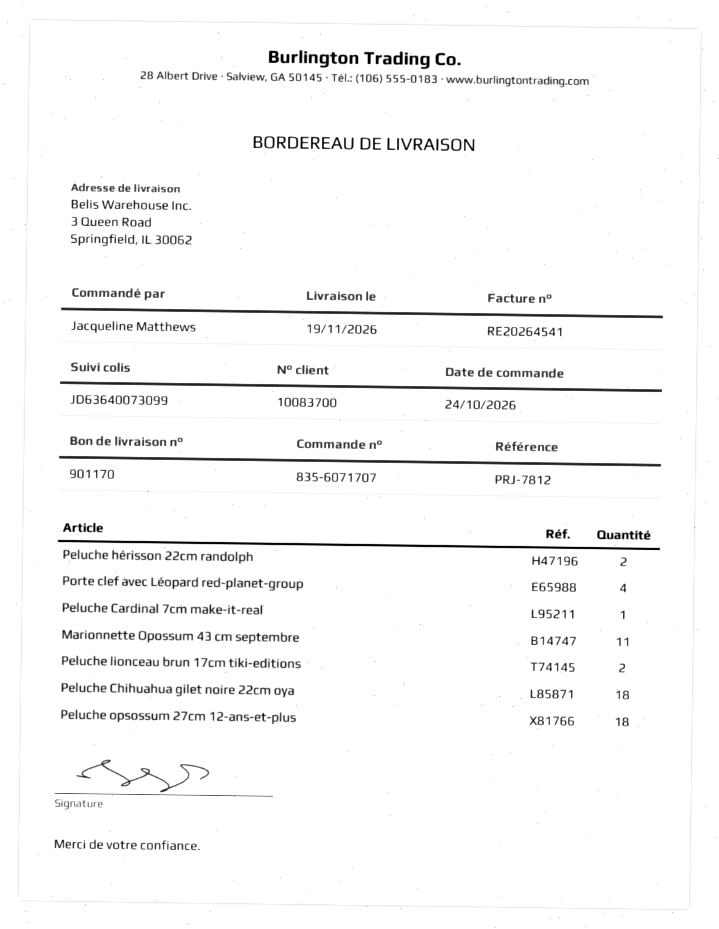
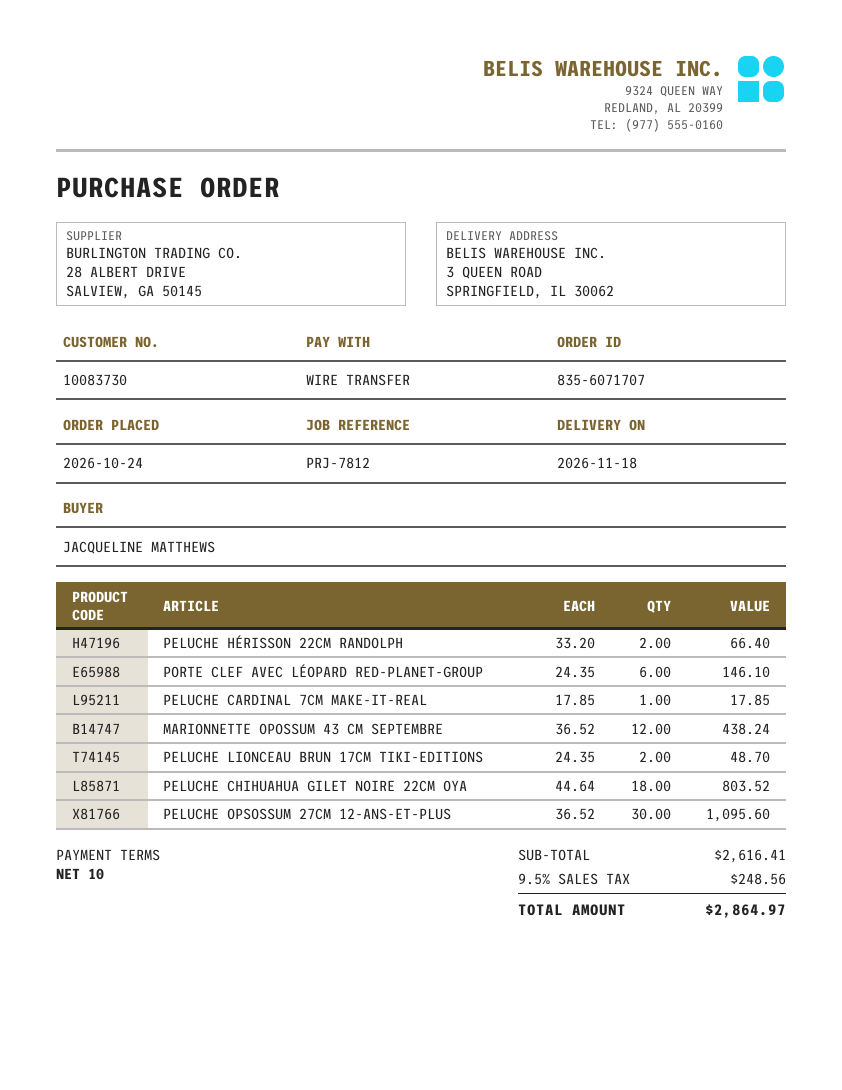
delivery date: 2026-11-19 -> 2026-11-18
customer number: 10083700 -> 10083730
Porte clef avec Léopard red-planet-group: 4 -> 6
Marionnette Opossum 43 cm septembre: 11 -> 12
Peluche opsossum 27cm 12-ans-et-plus: 18 -> 30

